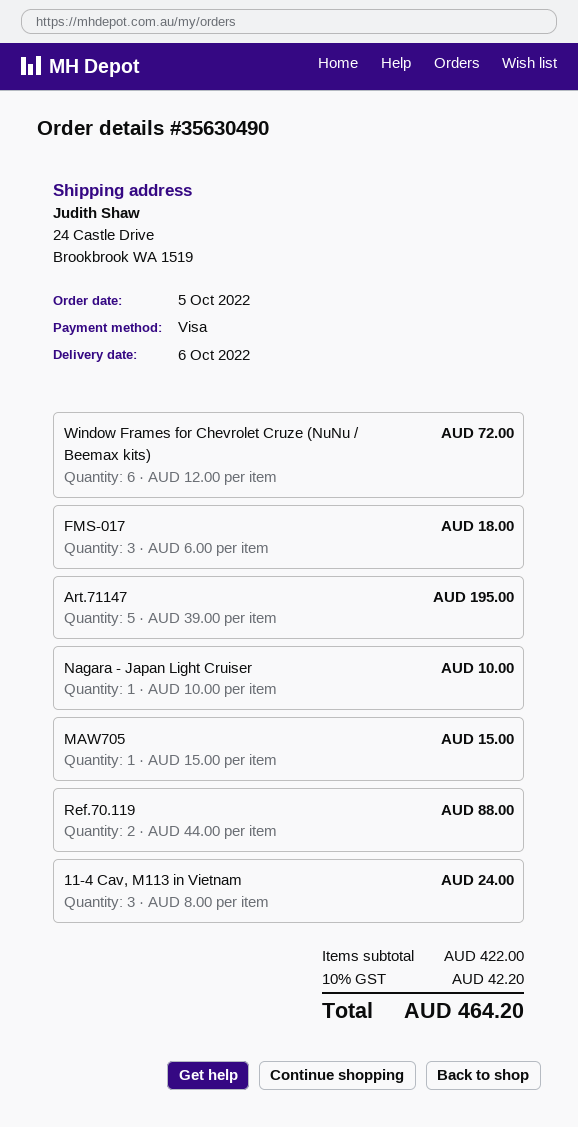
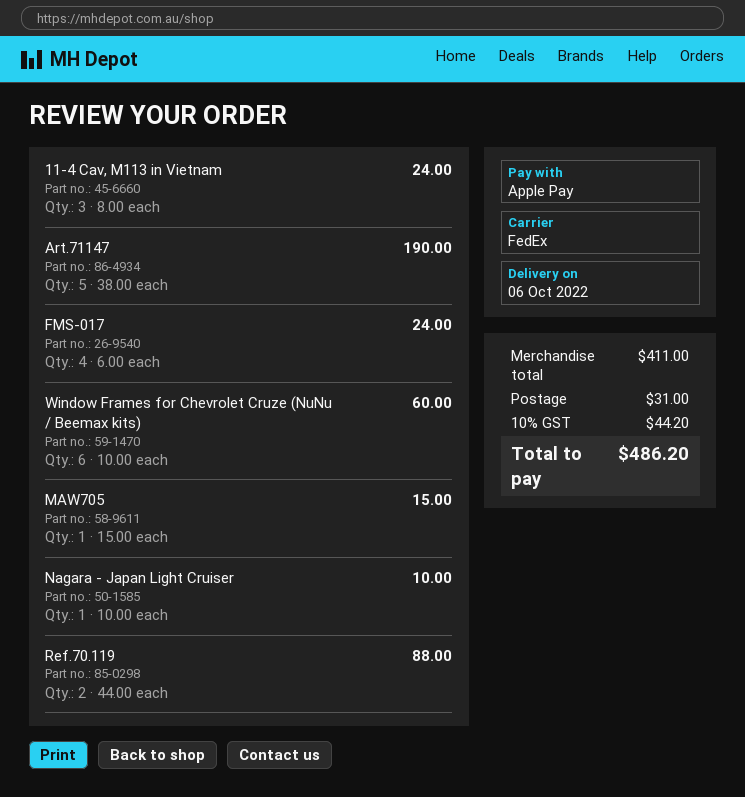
payment method: Visa -> Apple Pay
Window Frames for Chevrolet Cruze (NuNu / Beemax kits): 6 x 12.00 = 72.00 -> 6 x 10.00 = 60.00
FMS-017: 3 x 6.00 = 18.00 -> 4 x 6.00 = 24.00
Art.71147: 5 x 39.00 = 195.00 -> 5 x 38.00 = 190.00
subtotal: 422.00 -> 411.00
shipping: none -> 31.00
tax: 10% = 42.20 -> 10% = 44.20
total: 464.20 -> 486.20

